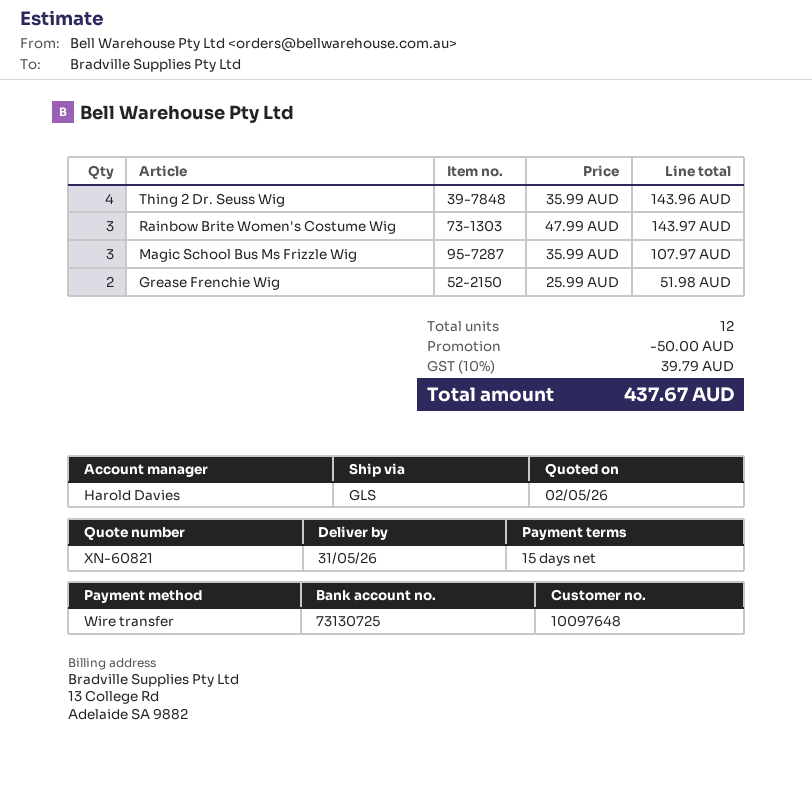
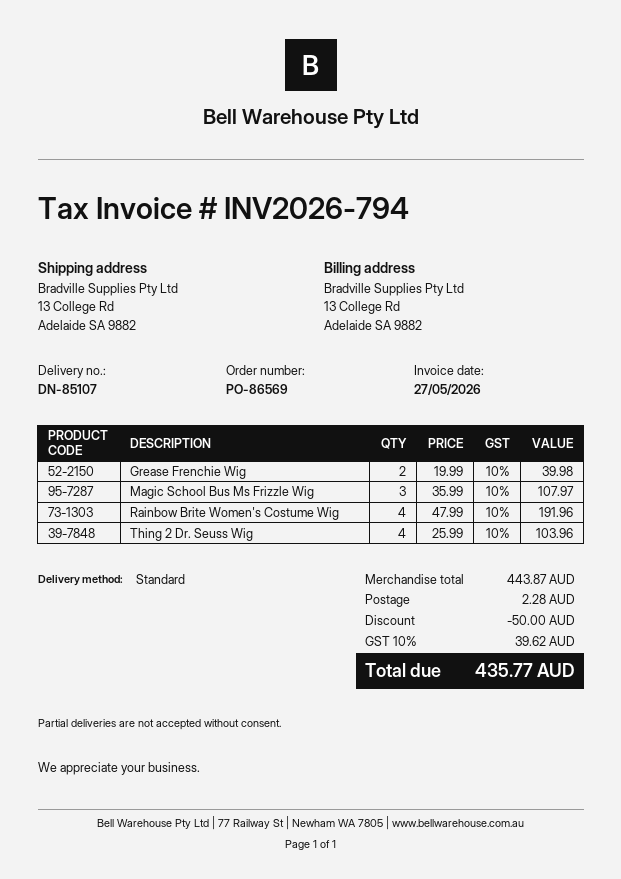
shipping method: GLS -> standard
Thing 2 Dr. Seuss Wig: 4 x 35.99 = 143.96 -> 4 x 25.99 = 103.96
Rainbow Brite Women's Costume Wig: 3 x 47.99 = 143.97 -> 4 x 47.99 = 191.96
Grease Frenchie Wig: 2 x 25.99 = 51.98 -> 2 x 19.99 = 39.98
shipping: none -> 2.28
tax: 10% = 39.79 -> 10% = 39.62
total: 437.67 -> 435.77

